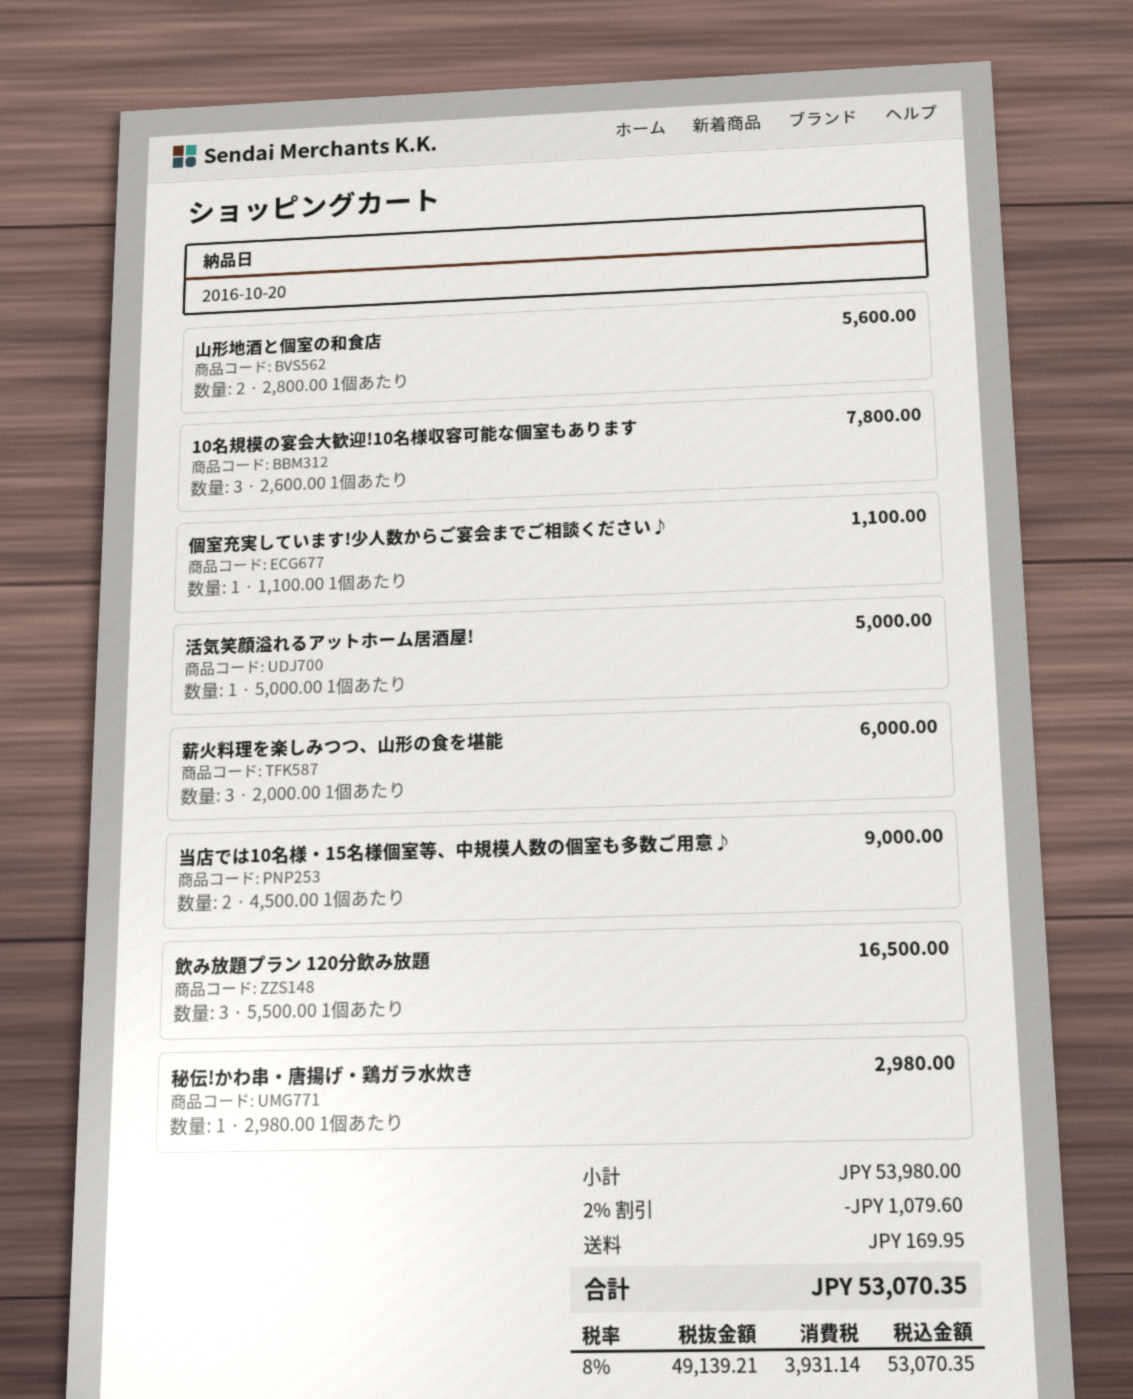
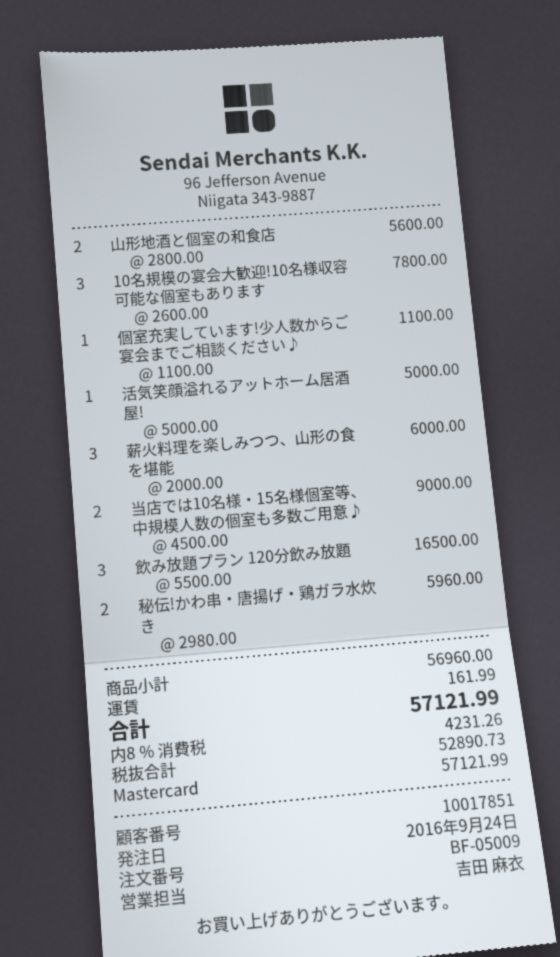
秘伝!かわ串・唐揚げ・鶏ガラ水炊き: 1 x 2980.00 = 2980.00 -> 2 x 2980.00 = 5960.00
subtotal: 53980.00 -> 56960.00
discount: 2% = 1079.60 -> none
shipping: 169.95 -> 161.99
net: 49139.21 -> 52890.73
tax: 8% = 3931.14 -> 8% = 4231.26
total: 53070.35 -> 57121.99

